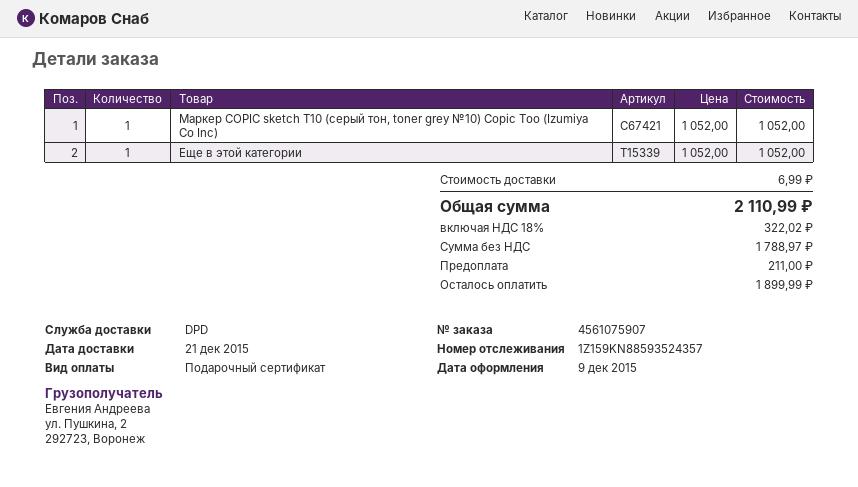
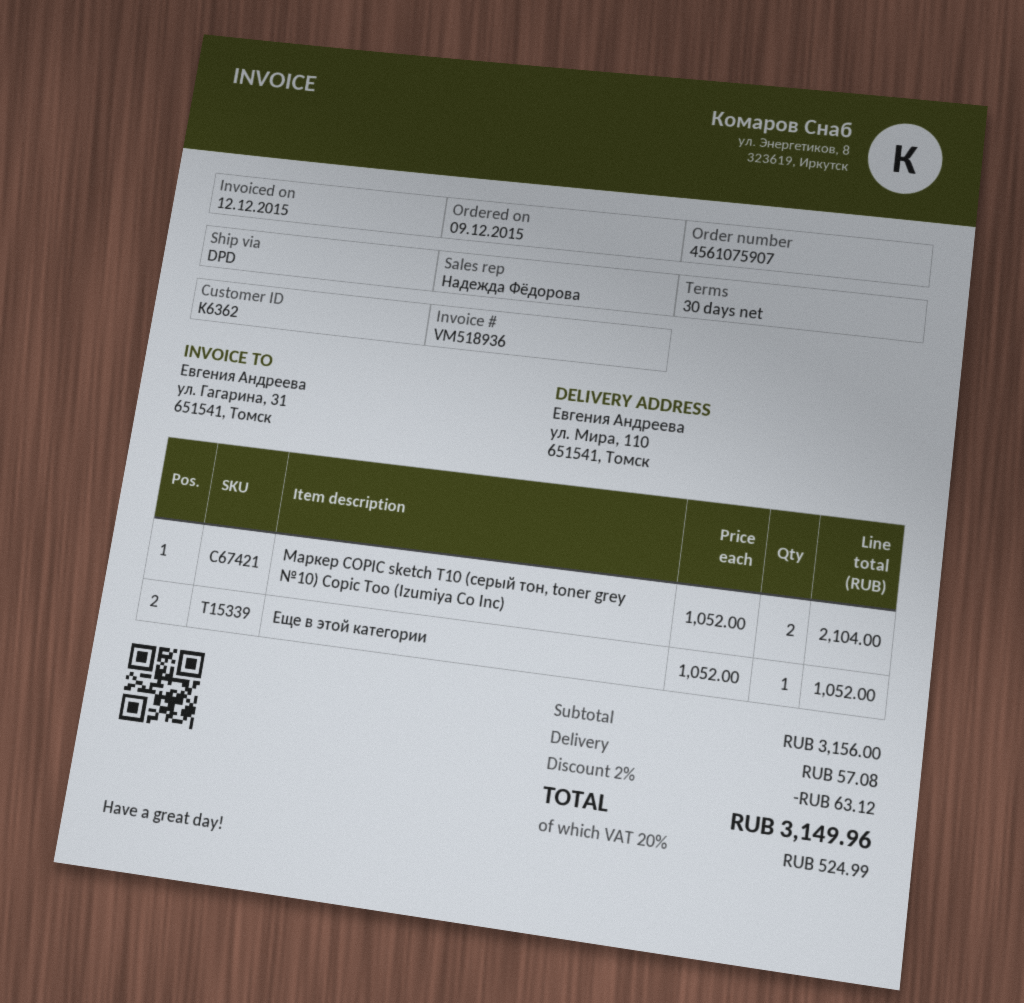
ship to: ул. Пушкина, 2, 292723, Воронеж -> ул. Мира, 110, 651541, Томск
Маркер COPIC sketch T10 (серый тон, toner grey №10) Copic Too (Izumiya Co Inc): 1 x 1052.00 = 1052.00 -> 2 x 1052.00 = 2104.00
discount: none -> 2% = 63.12
shipping: 6.99 -> 57.08
tax: 18% = 322.02 -> 20% = 524.99
total: 2110.99 -> 3149.96

